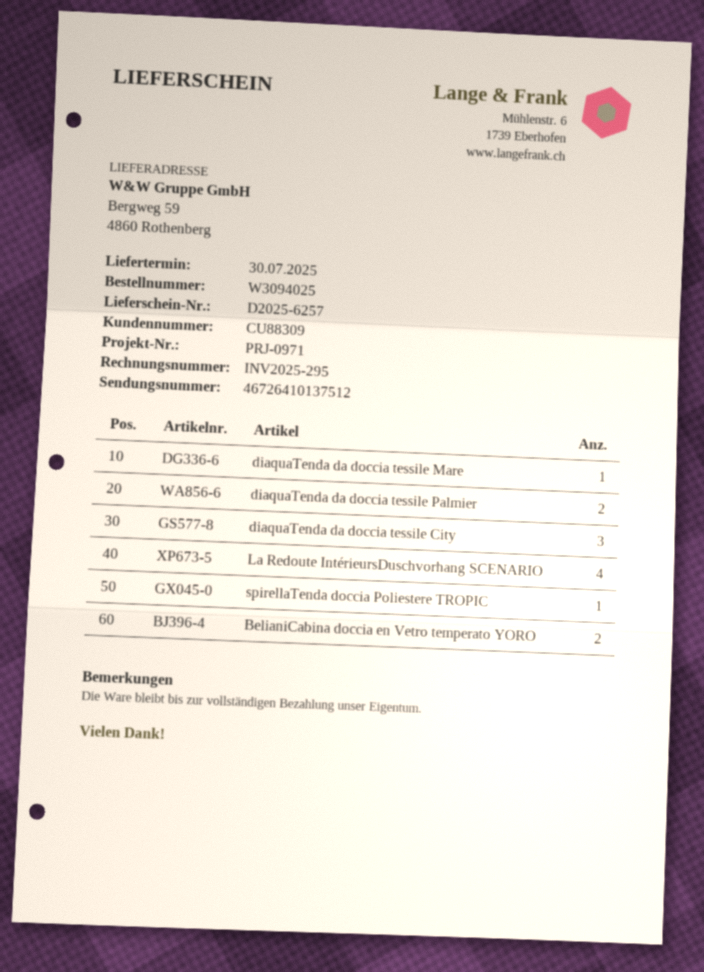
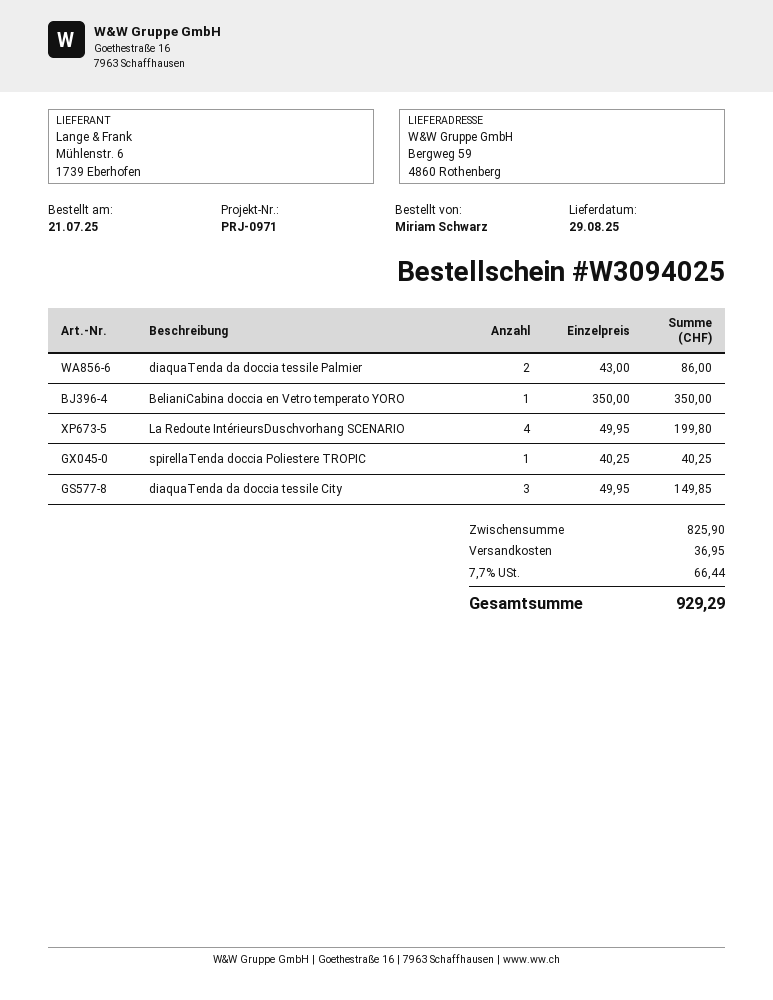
delivery date: 2025-07-30 -> 2025-08-29
diaquaTenda da doccia tessile Mare: 1 -> none
BelianiCabina doccia en Vetro temperato YORO: 2 -> 1

